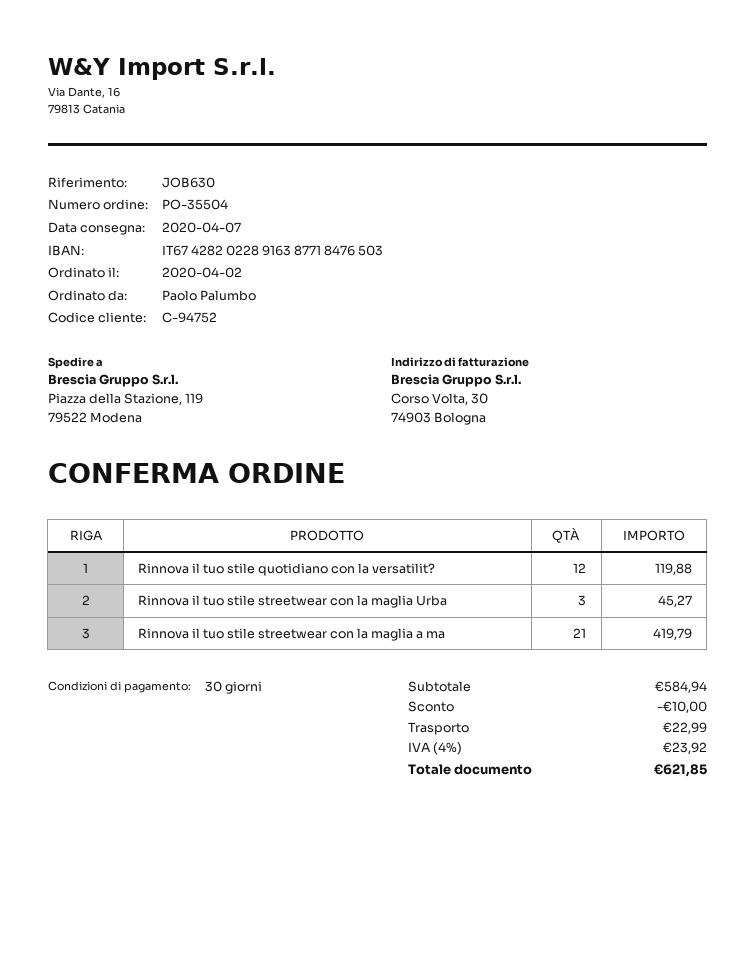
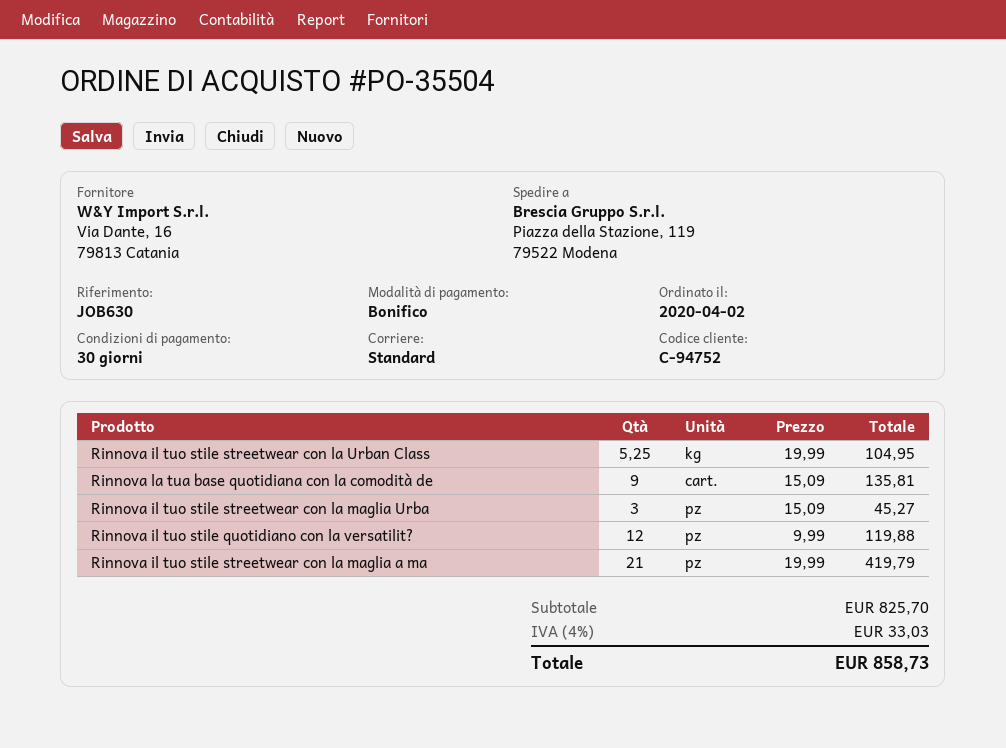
Rinnova il tuo stile streetwear con la Urban Class: none -> 5.25 for 104.95
Rinnova la tua base quotidiana con la comodità de: none -> 9 for 135.81
subtotal: 584.94 -> 825.70
discount: 10.00 -> none
shipping: 22.99 -> none
tax: 4% = 23.92 -> 4% = 33.03
total: 621.85 -> 858.73

